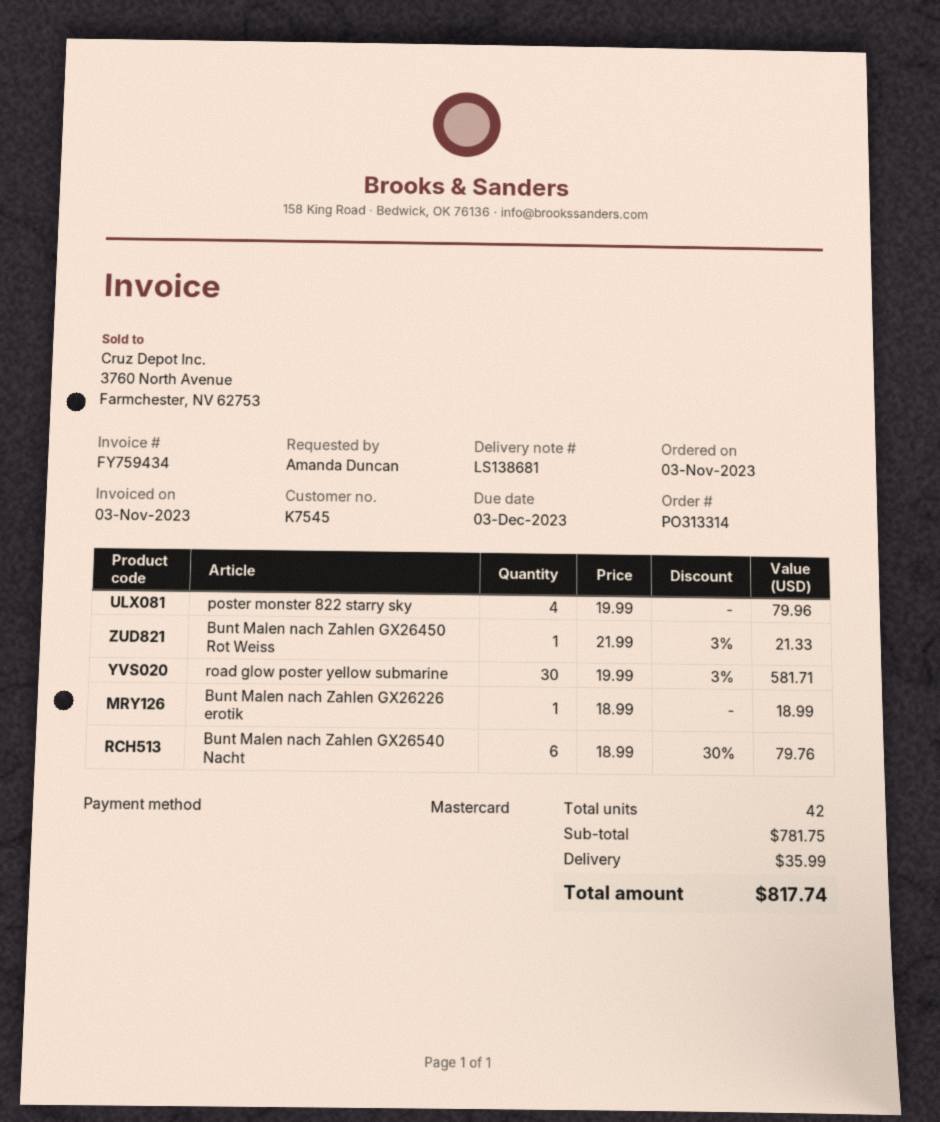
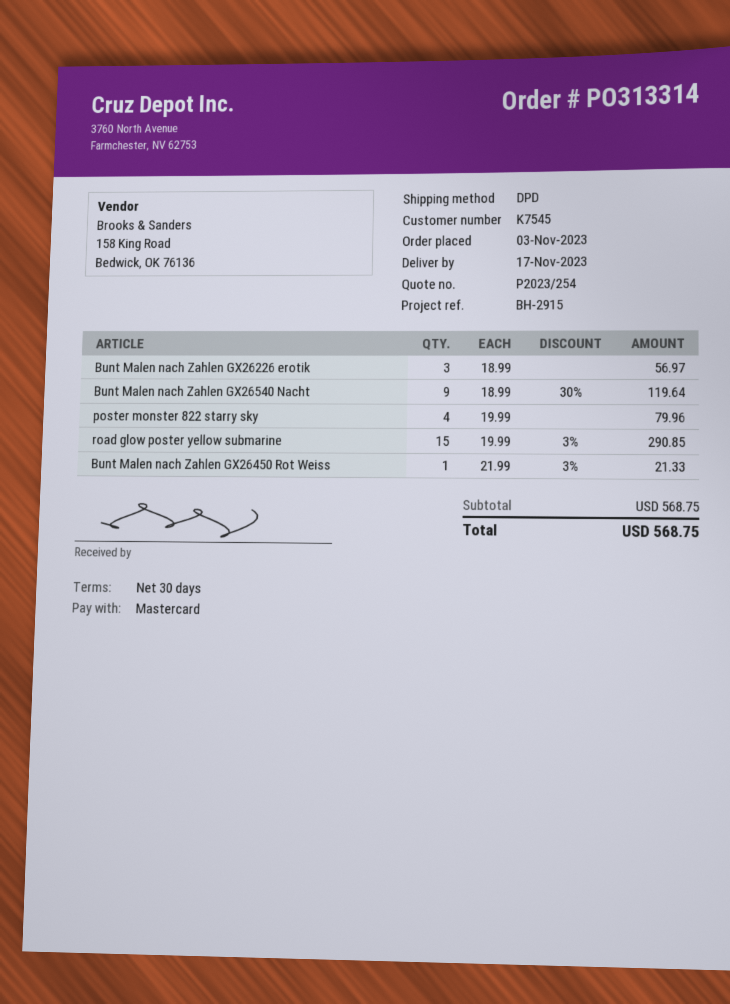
road glow poster yellow submarine: 30 x 19.99 - 3% = 581.71 -> 15 x 19.99 - 3% = 290.85
Bunt Malen nach Zahlen GX26226 erotik: 1 x 18.99 = 18.99 -> 3 x 18.99 = 56.97
Bunt Malen nach Zahlen GX26540 Nacht: 6 x 18.99 - 30% = 79.76 -> 9 x 18.99 - 30% = 119.64
subtotal: 781.75 -> 568.75
shipping: 35.99 -> none
total: 817.74 -> 568.75

